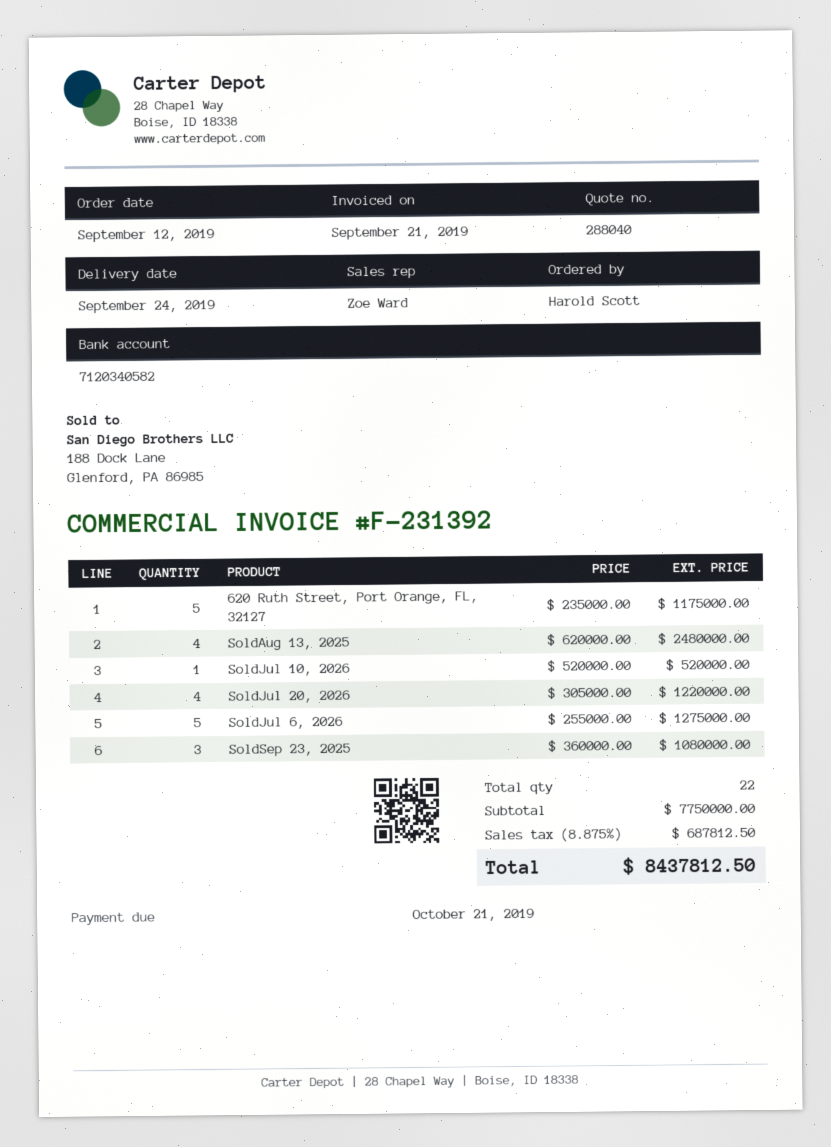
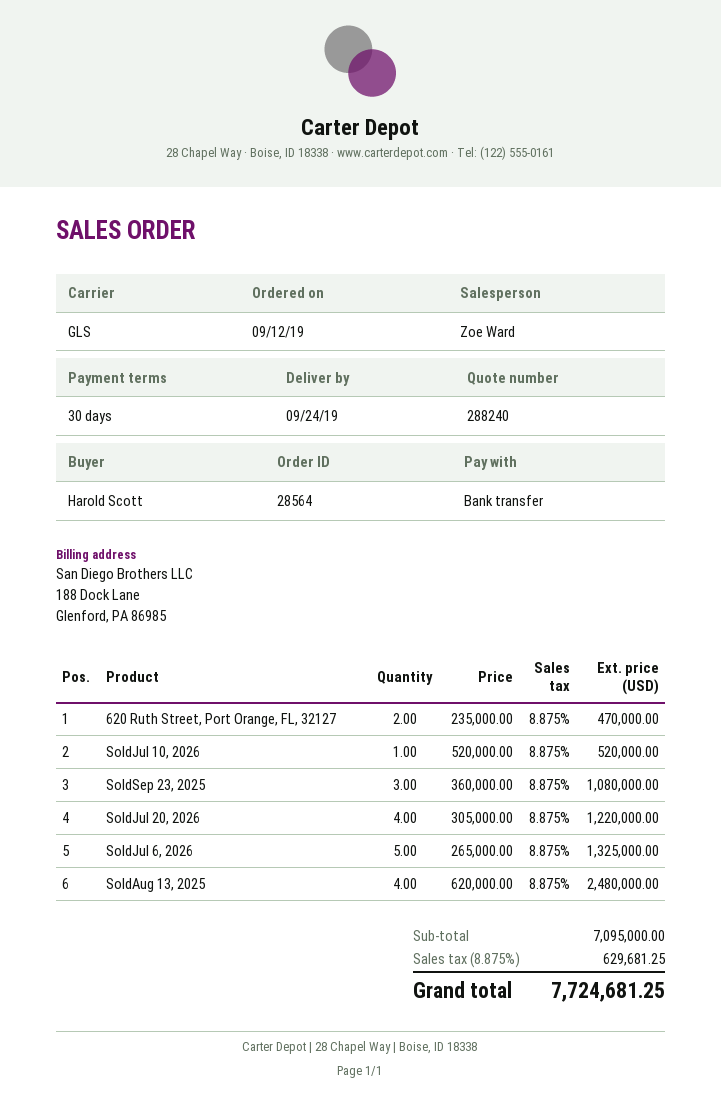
quote number: 288040 -> 288240
620 Ruth Street, Port Orange, FL, 32127: 5 x 235000.00 = 1175000.00 -> 2 x 235000.00 = 470000.00
SoldJul 6, 2026: 5 x 255000.00 = 1275000.00 -> 5 x 265000.00 = 1325000.00
subtotal: 7750000.00 -> 7095000.00
tax: 8.875% = 687812.50 -> 8.875% = 629681.25
total: 8437812.50 -> 7724681.25

